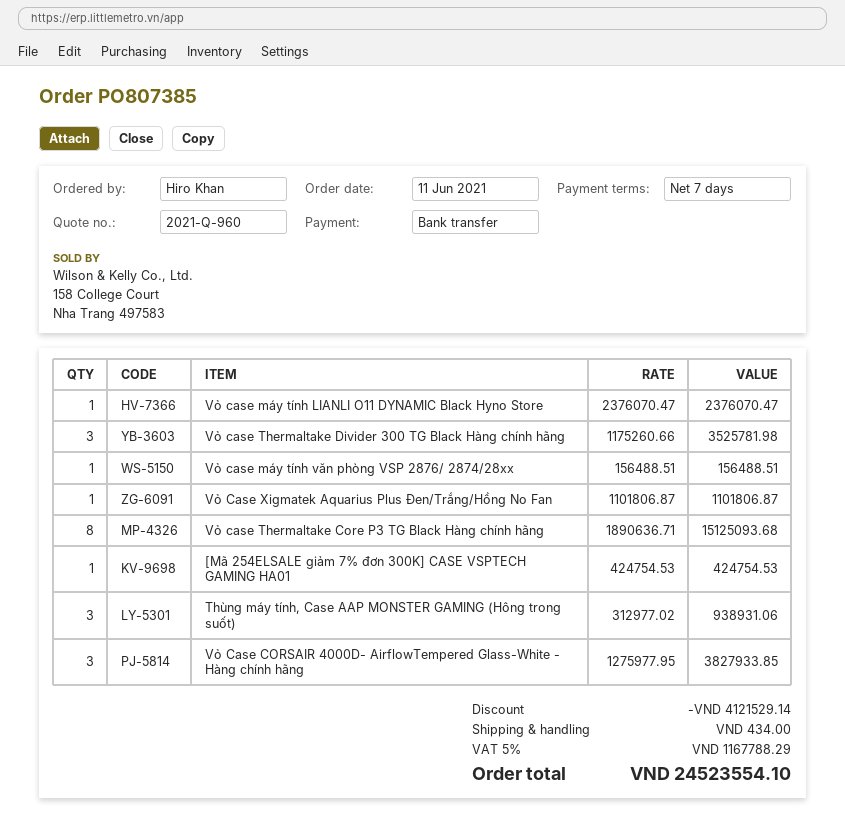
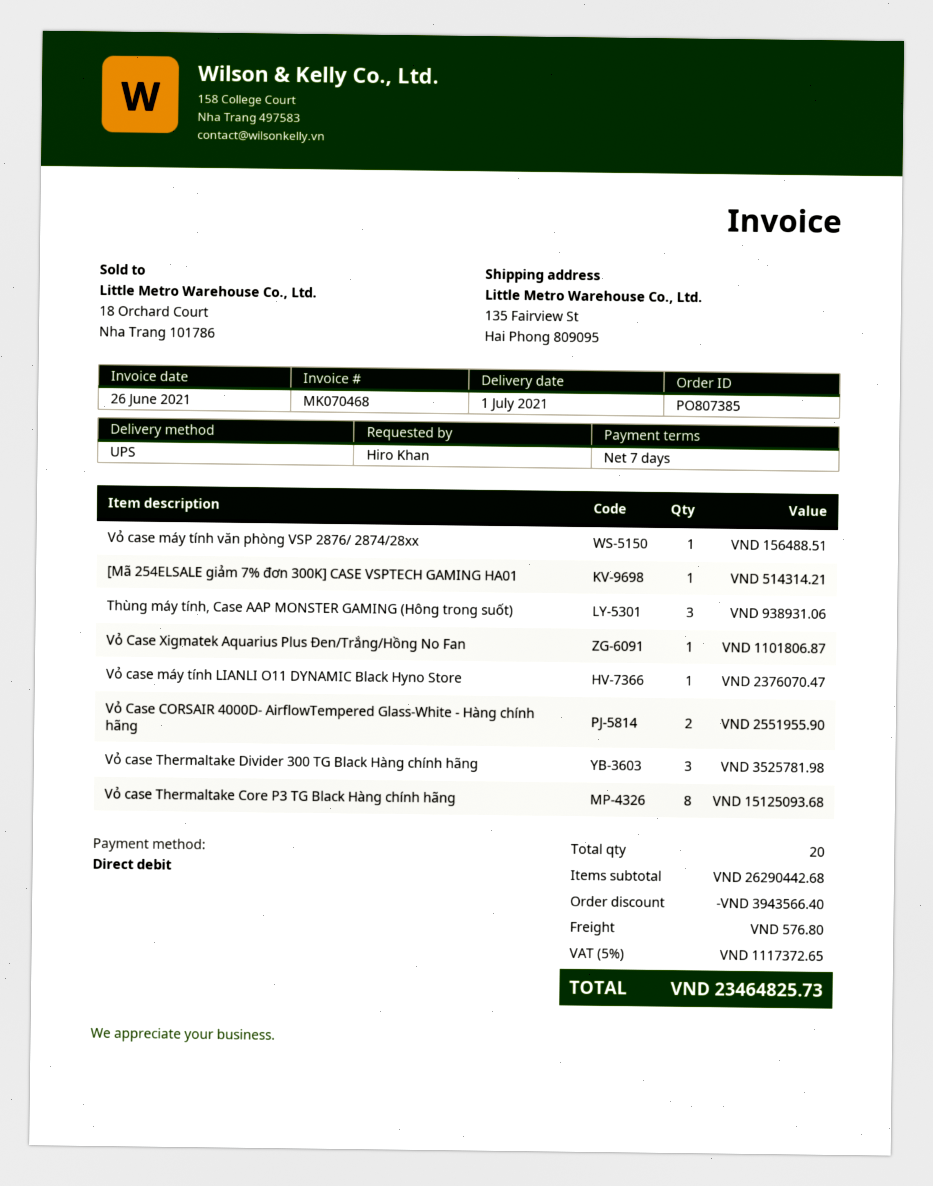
payment method: bank transfer -> direct debit
[Mã 254ELSALE giảm 7% đơn 300K] CASE VSPTECH GAMING HA01: 1 for 424754.53 -> 1 for 514314.21
Vỏ Case CORSAIR 4000D- AirflowTempered Glass-White - Hàng chính hãng: 3 for 3827933.85 -> 2 for 2551955.90
discount: 4121529.14 -> 3943566.40
shipping: 434.00 -> 576.80
tax: 5% = 1167788.29 -> 5% = 1117372.65
total: 24523554.10 -> 23464825.73

